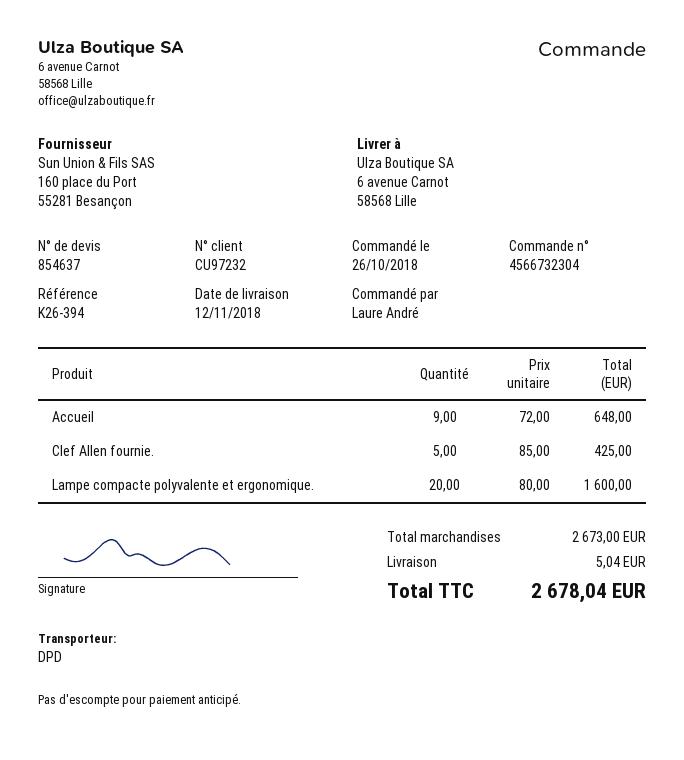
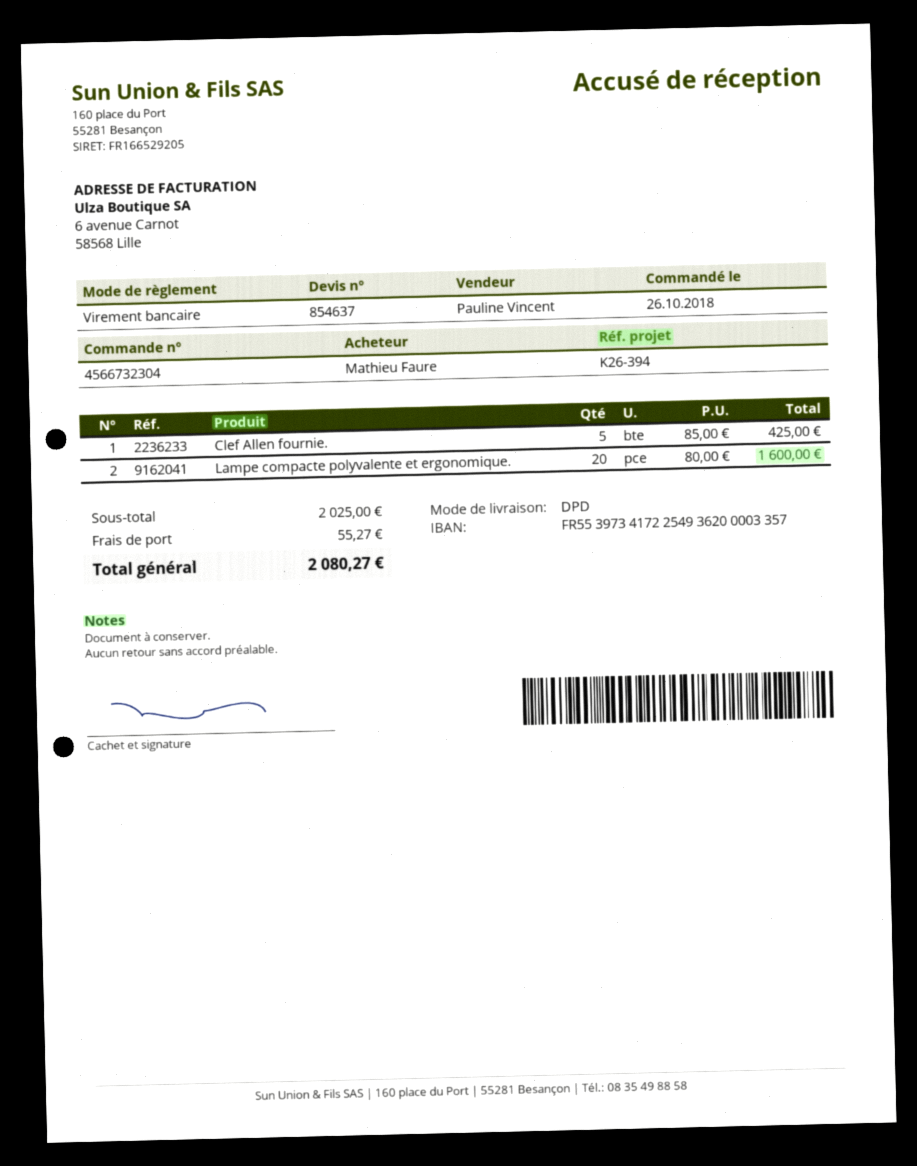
ordered by: Laure André -> Mathieu Faure
Accueil: 9 x 72.00 = 648.00 -> none
subtotal: 2673.00 -> 2025.00
shipping: 5.04 -> 55.27
total: 2678.04 -> 2080.27

